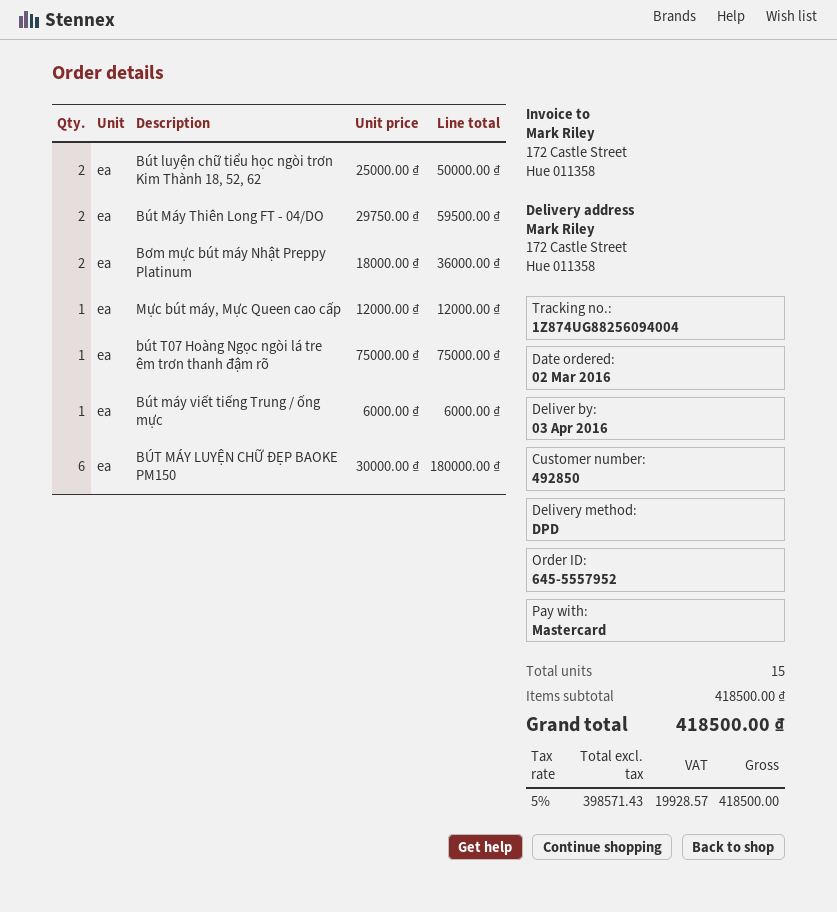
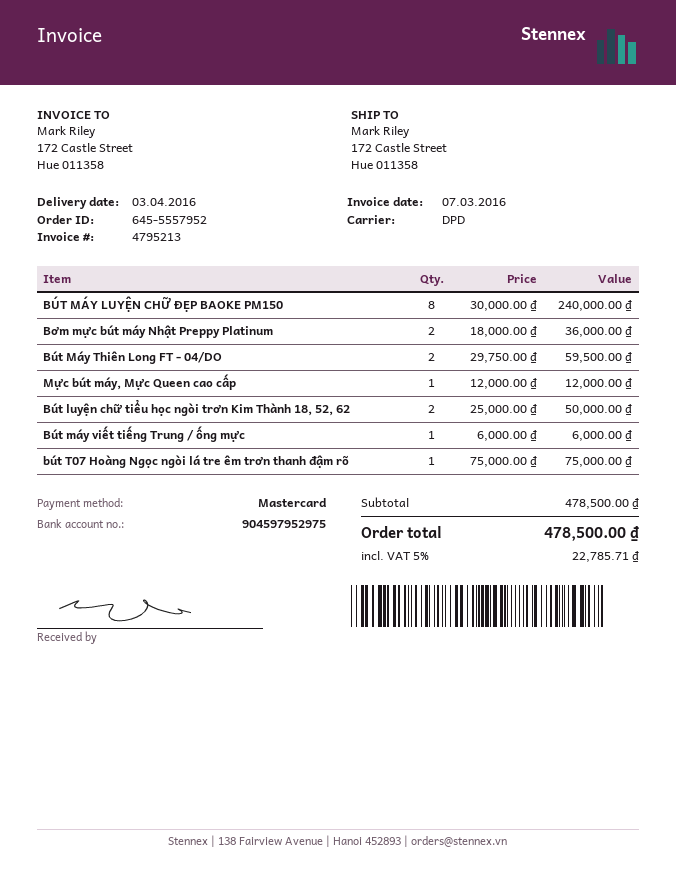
BÚT MÁY LUYỆN CHỮ ĐẸP BAOKE PM150: 6 x 30000.00 = 180000.00 -> 8 x 30000.00 = 240000.00
subtotal: 418500.00 -> 478500.00
tax: 5% = 19928.57 -> 5% = 22785.71
total: 418500.00 -> 478500.00

